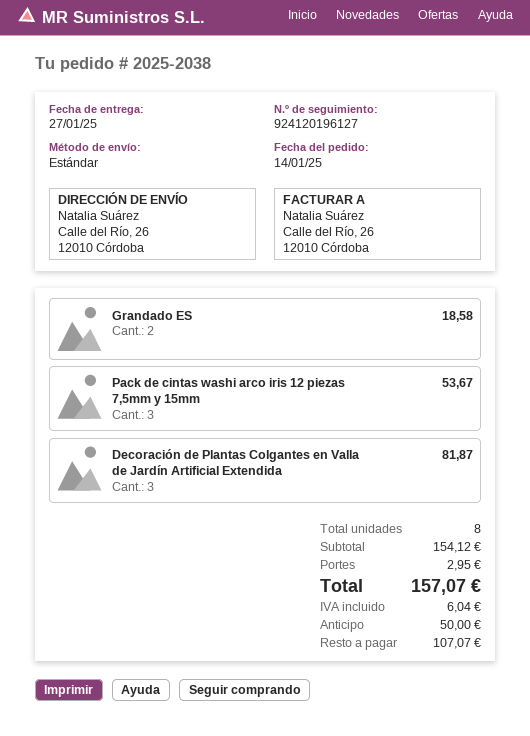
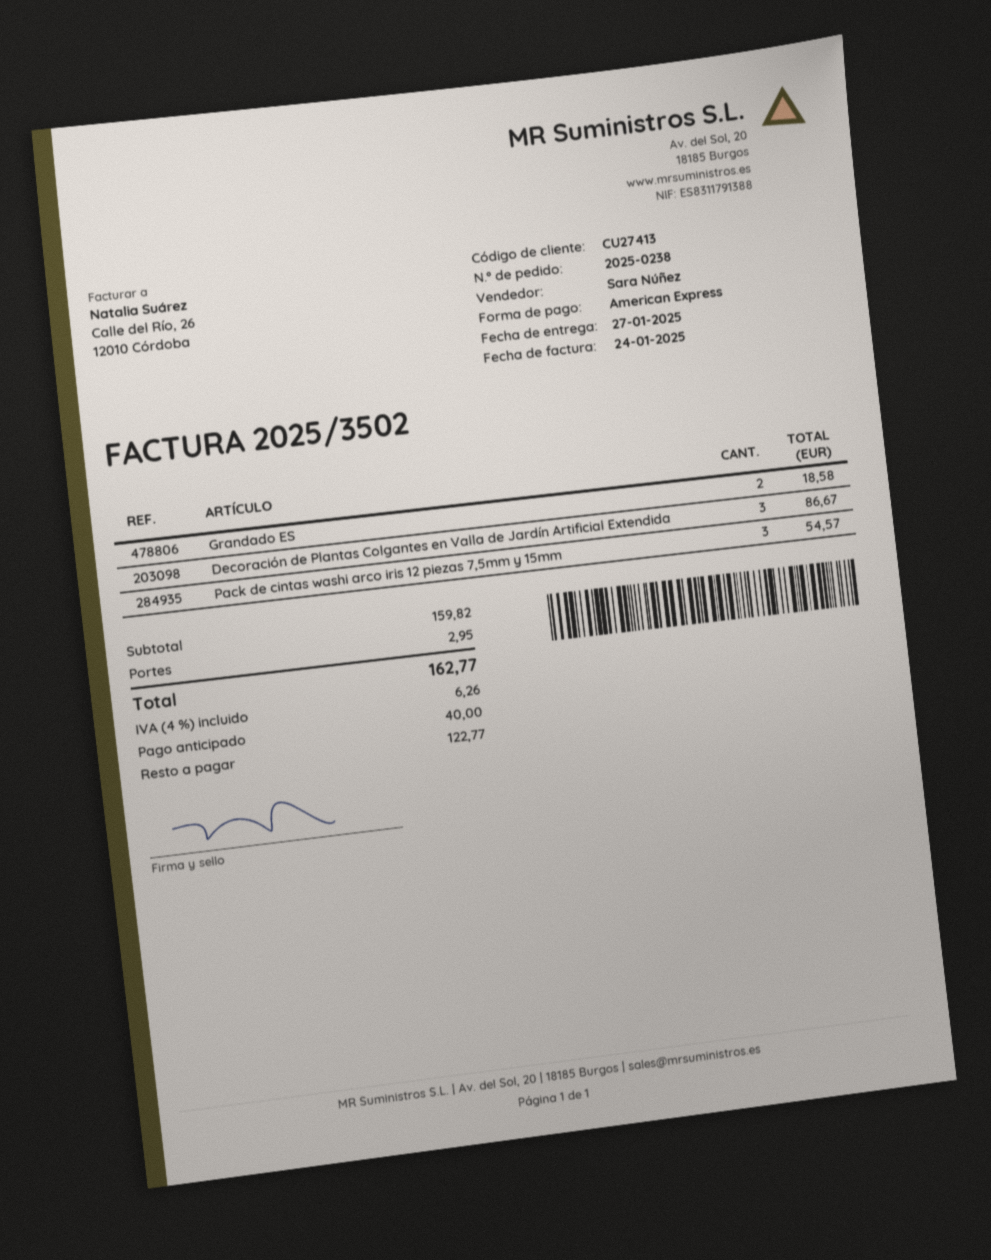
order number: 2025-2038 -> 2025-0238
Pack de cintas washi arco iris 12 piezas 7,5mm y 15mm: 3 for 53.67 -> 3 for 54.57
Decoración de Plantas Colgantes en Valla de Jardín Artificial Extendida: 3 for 81.87 -> 3 for 86.67
subtotal: 154.12 -> 159.82
tax: 6.04 -> 6.26
total: 157.07 -> 162.77
deposit: 50.00 -> 40.00
balance: 107.07 -> 122.77

